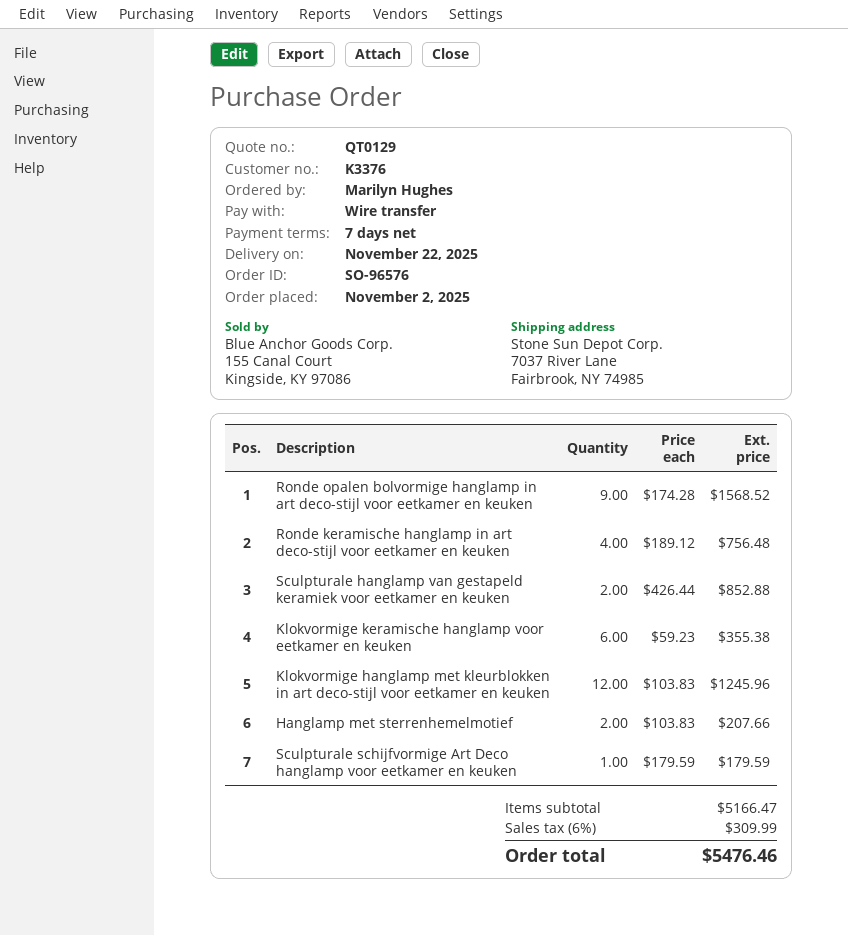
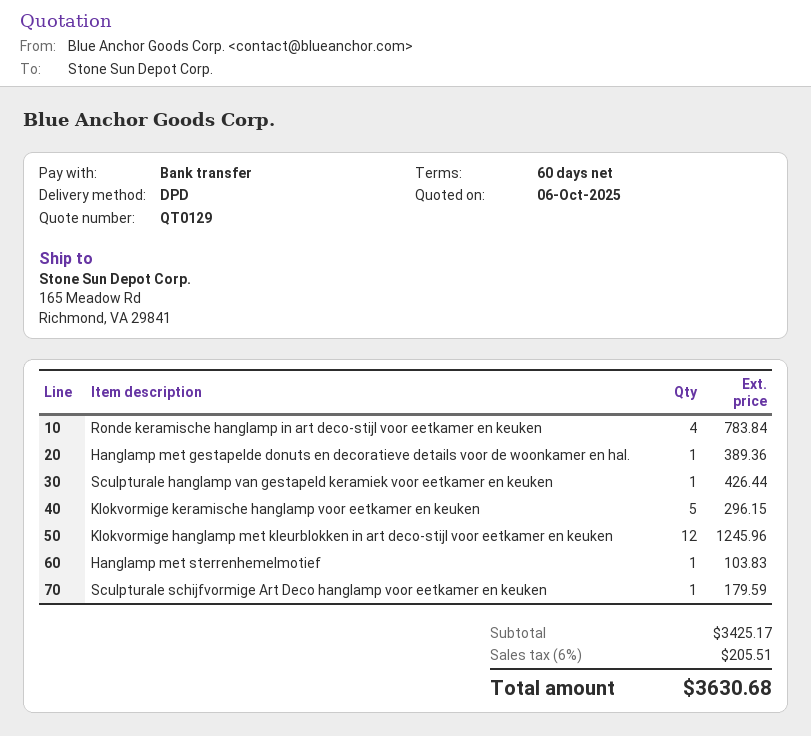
payment terms: 7 days -> 60 days
ship to: 7037 River Lane, Fairbrook, NY 74985 -> 165 Meadow Rd, Richmond, VA 29841
Ronde opalen bolvormige hanglamp in art deco-stijl voor eetkamer en keuken: 9 for 1568.52 -> none
Ronde keramische hanglamp in art deco-stijl voor eetkamer en keuken: 4 for 756.48 -> 4 for 783.84
Sculpturale hanglamp van gestapeld keramiek voor eetkamer en keuken: 2 for 852.88 -> 1 for 426.44
Klokvormige keramische hanglamp voor eetkamer en keuken: 6 for 355.38 -> 5 for 296.15
Hanglamp met sterrenhemelmotief: 2 for 207.66 -> 1 for 103.83
Hanglamp met gestapelde donuts en decoratieve details voor de woonkamer en hal.: none -> 1 for 389.36
subtotal: 5166.47 -> 3425.17
tax: 6% = 309.99 -> 6% = 205.51
total: 5476.46 -> 3630.68

